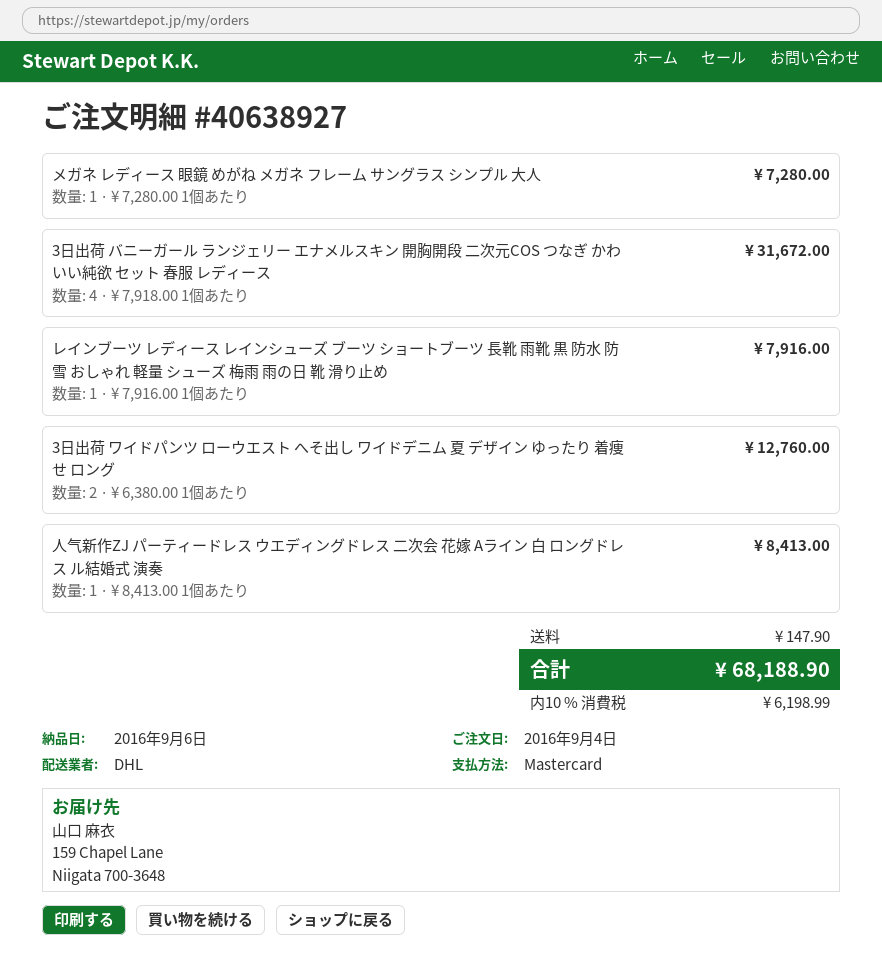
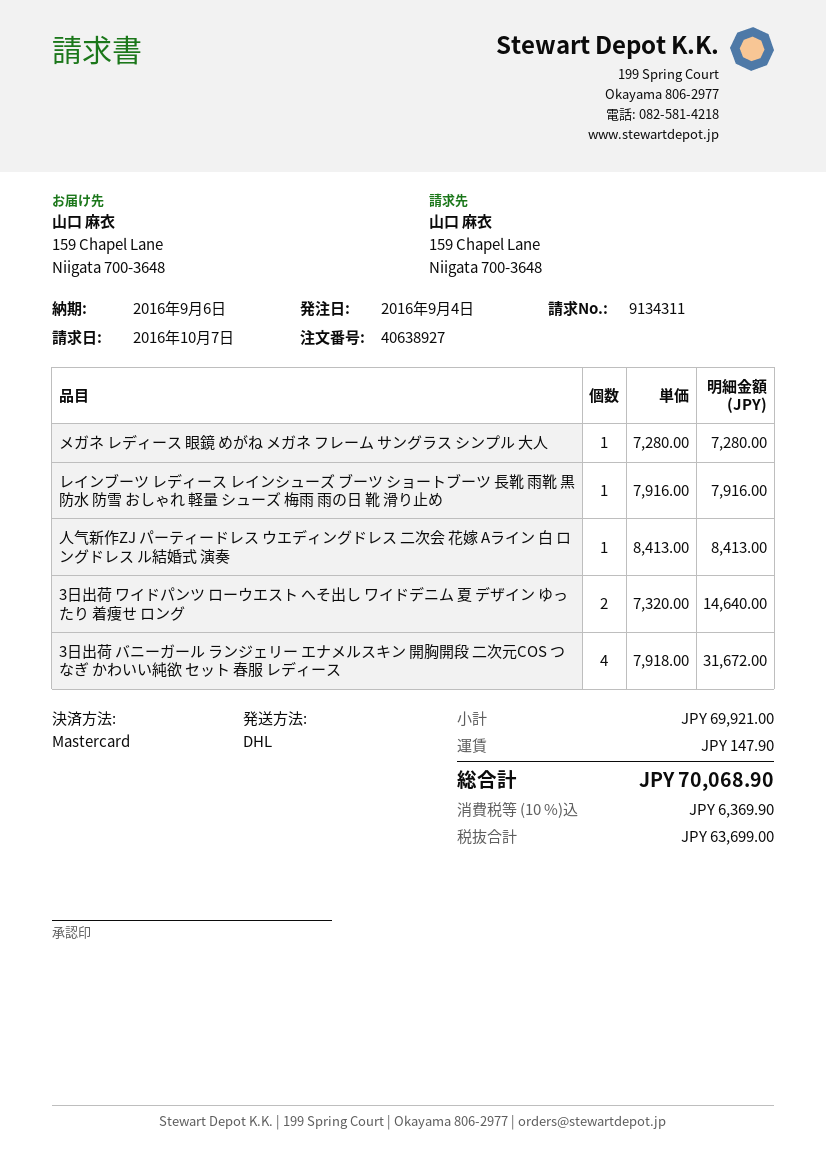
3日出荷 ワイドパンツ ローウエスト へそ出し ワイドデニム 夏 デザイン ゆったり 着痩せ ロング: 2 x 6380.00 = 12760.00 -> 2 x 7320.00 = 14640.00
tax: 10% = 6198.99 -> 10% = 6369.90
total: 68188.90 -> 70068.90

